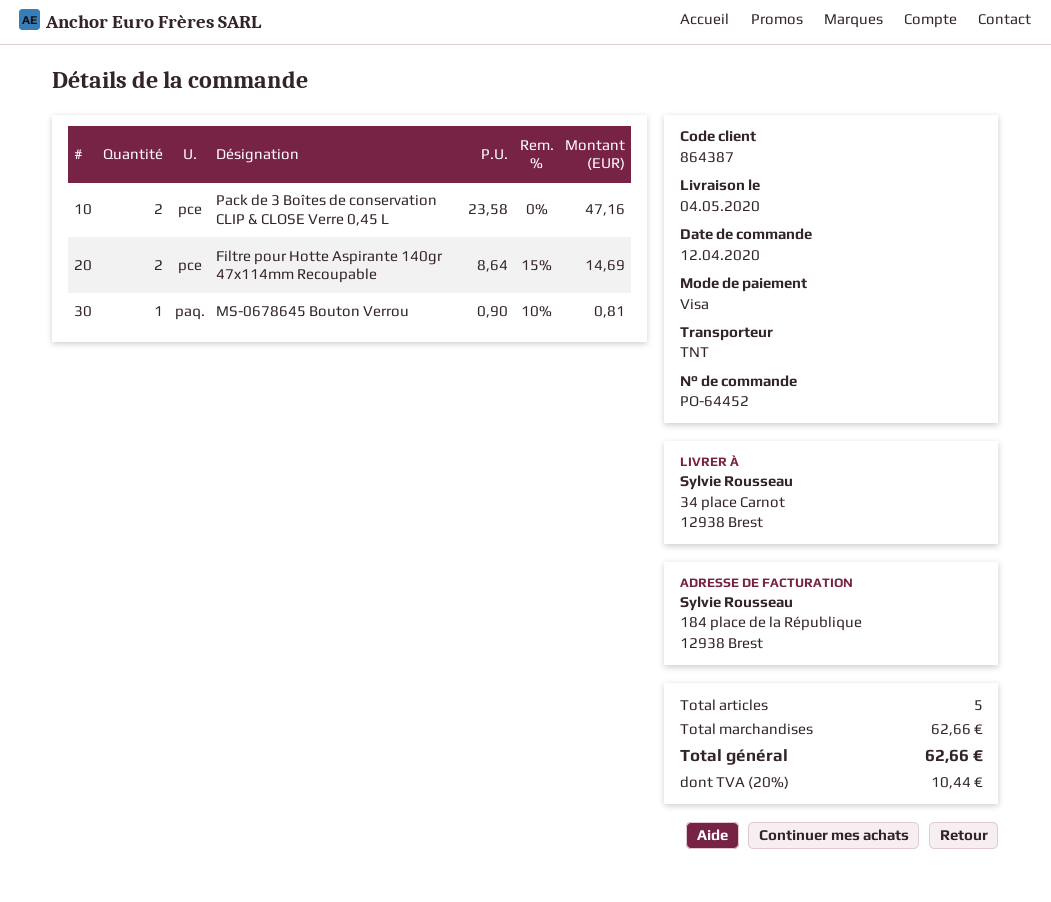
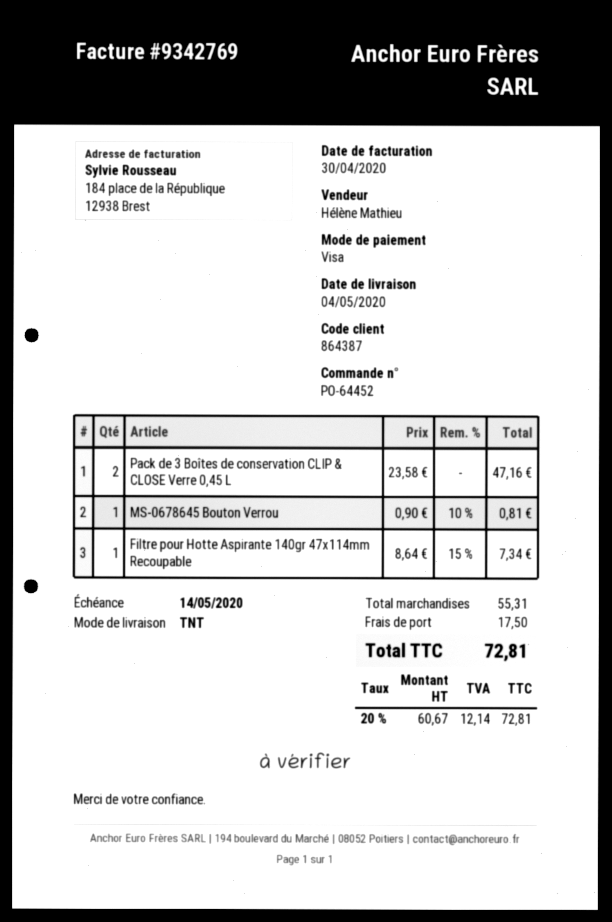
Filtre pour Hotte Aspirante 140gr 47x114mm Recoupable: 2 x 8.64 - 15% = 14.69 -> 1 x 8.64 - 15% = 7.34
subtotal: 62.66 -> 55.31
shipping: none -> 17.50
tax: 20% = 10.44 -> 20% = 12.14
total: 62.66 -> 72.81

